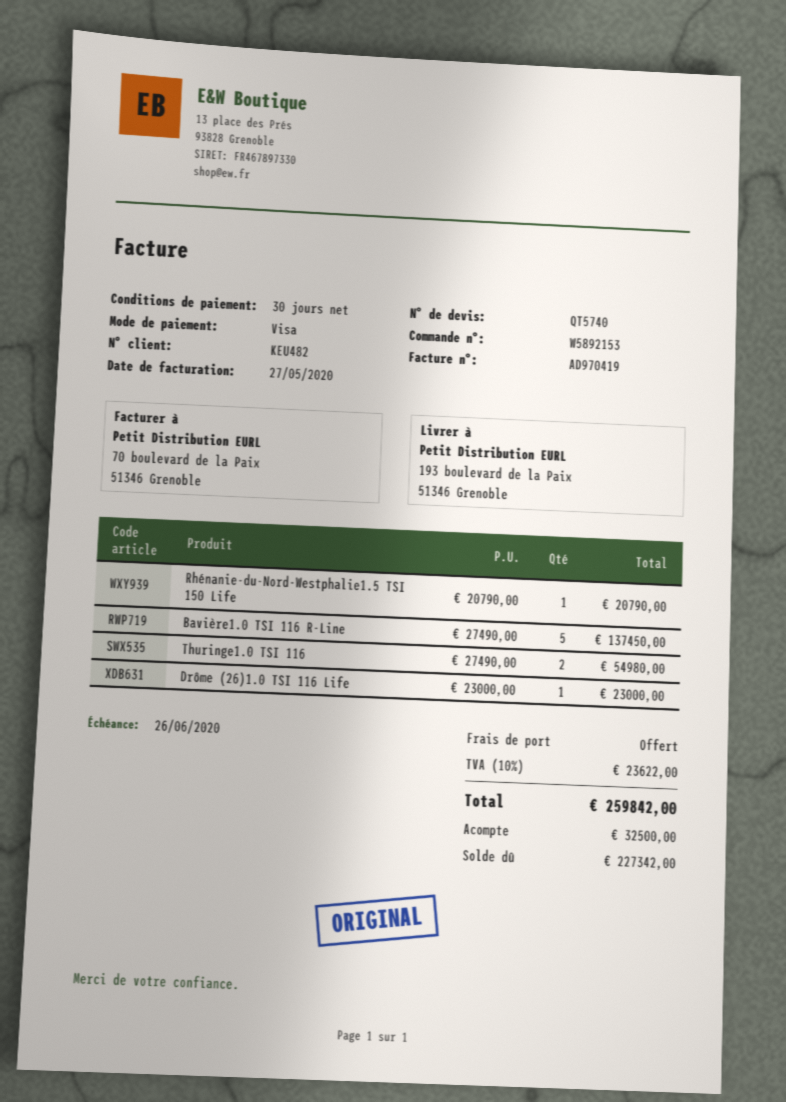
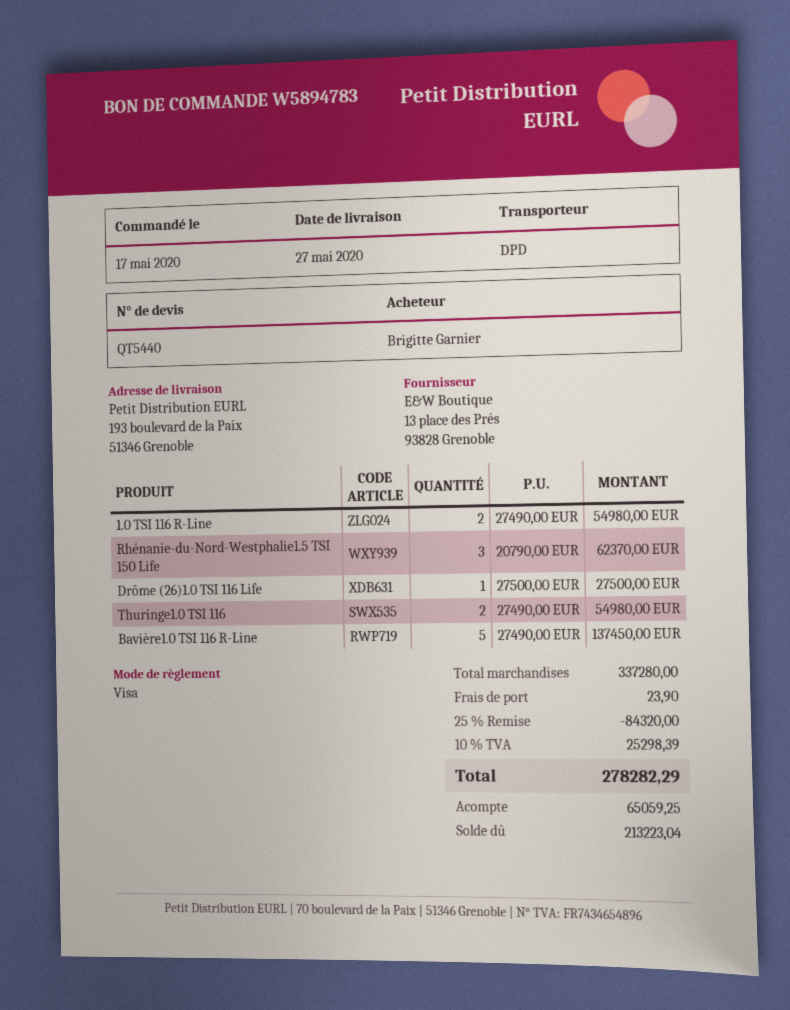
quote number: QT5740 -> QT5440
order number: W5892153 -> W5894783
Rhénanie-du-Nord-Westphalie1.5 TSI 150 Life: 1 x 20790.00 = 20790.00 -> 3 x 20790.00 = 62370.00
Drôme (26)1.0 TSI 116 Life: 1 x 23000.00 = 23000.00 -> 1 x 27500.00 = 27500.00
1.0 TSI 116 R-Line: none -> 2 x 27490.00 = 54980.00
discount: none -> 25% = 84320.00
shipping: 0.00 -> 23.90
tax: 10% = 23622.00 -> 10% = 25298.39
total: 259842.00 -> 278282.29
deposit: 32500.00 -> 65059.25
balance: 227342.00 -> 213223.04

